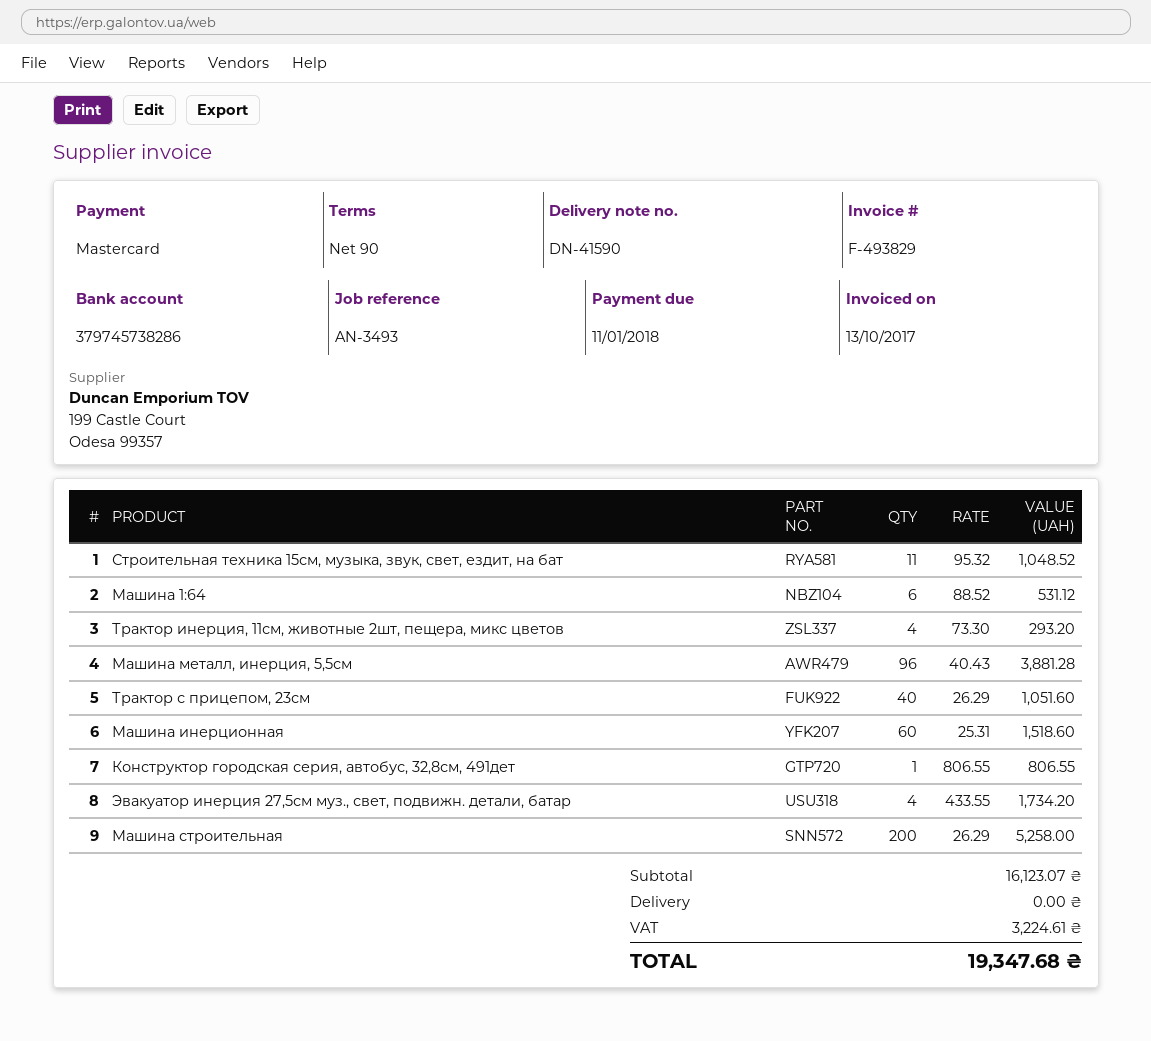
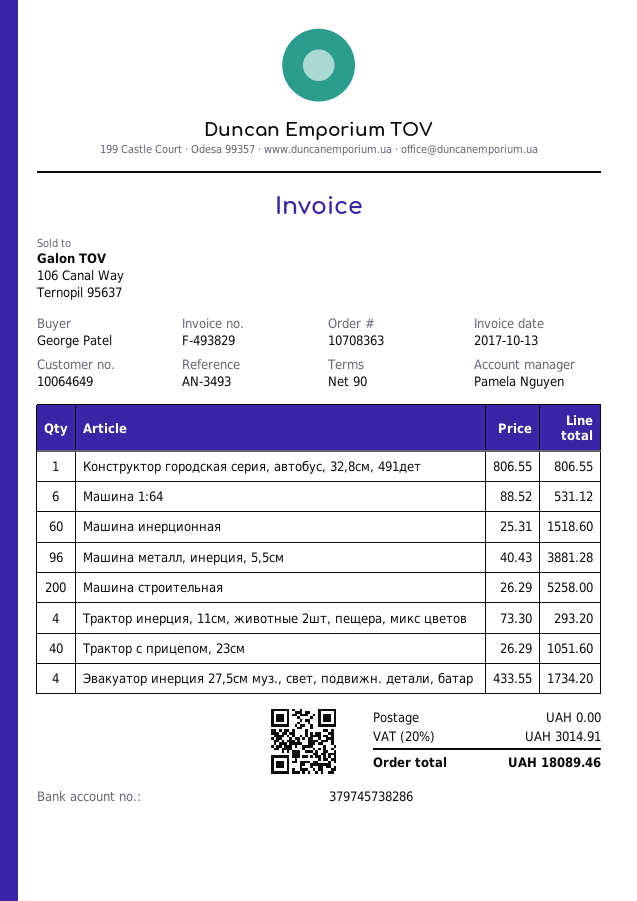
Строительная техника 15см, музыка, звук, свет, ездит, на бат: 11 x 95.32 = 1048.52 -> none
tax: 3224.61 -> 3014.91
total: 19347.68 -> 18089.46

